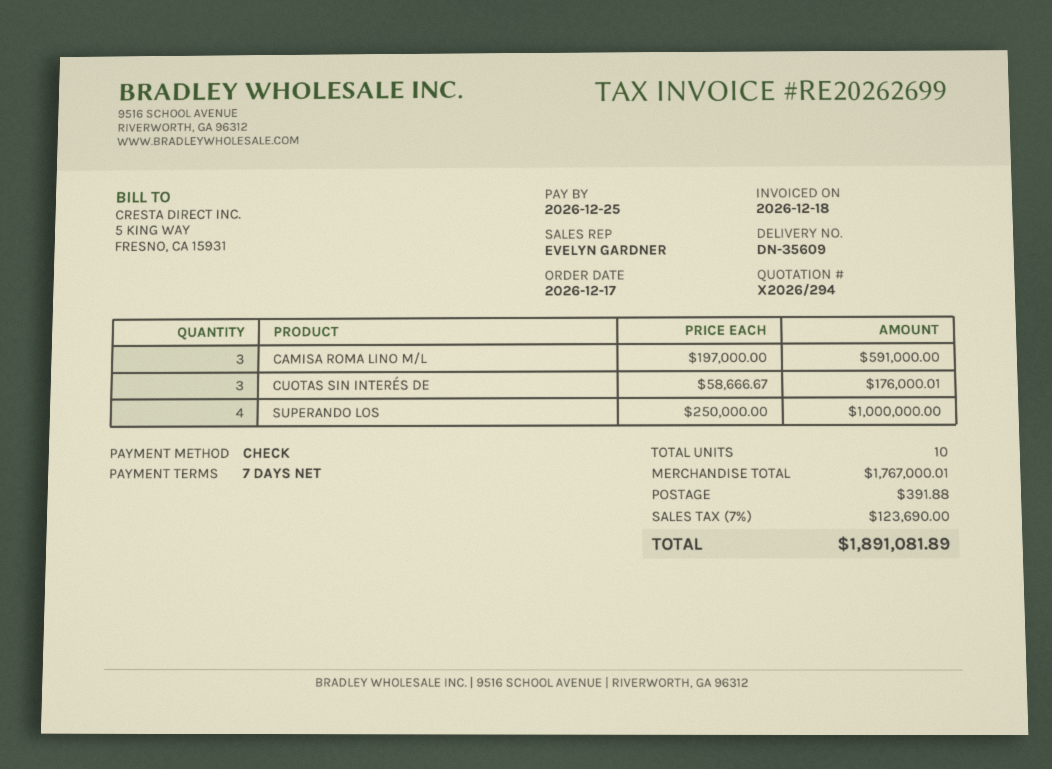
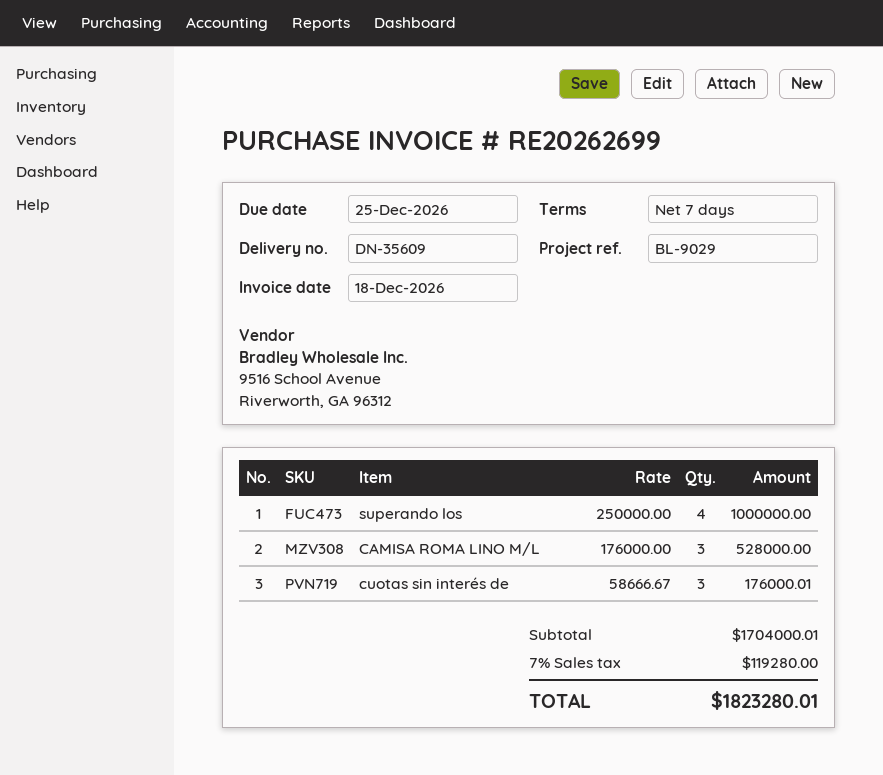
CAMISA ROMA LINO M/L: 3 x 197000.00 = 591000.00 -> 3 x 176000.00 = 528000.00
subtotal: 1767000.01 -> 1704000.01
shipping: 391.88 -> none
tax: 7% = 123690.00 -> 7% = 119280.00
total: 1891081.89 -> 1823280.01

